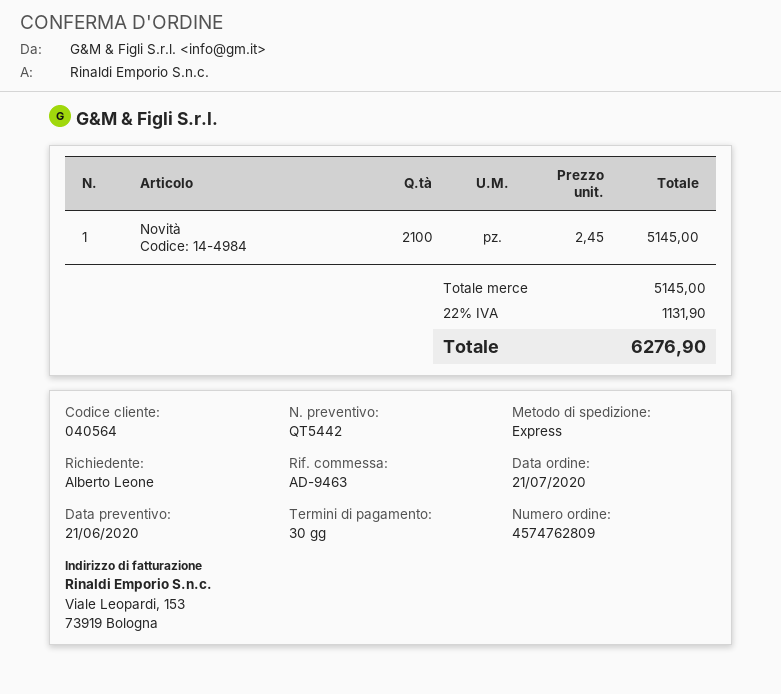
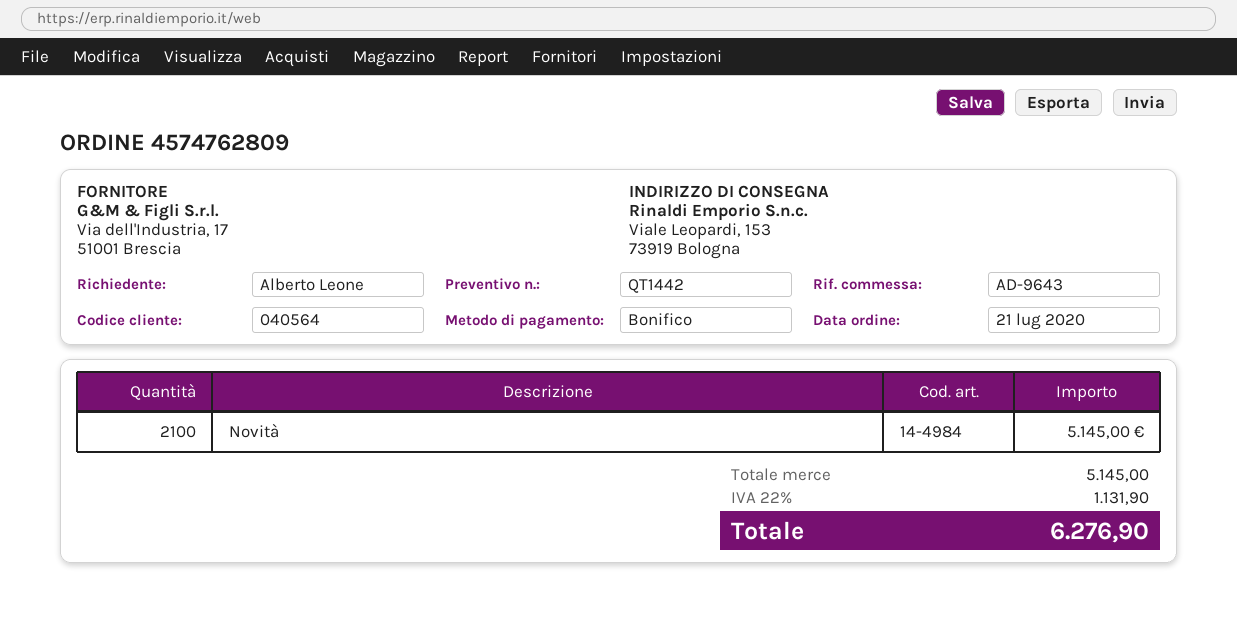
quote number: QT5442 -> QT1442
reference: AD-9463 -> AD-9643

